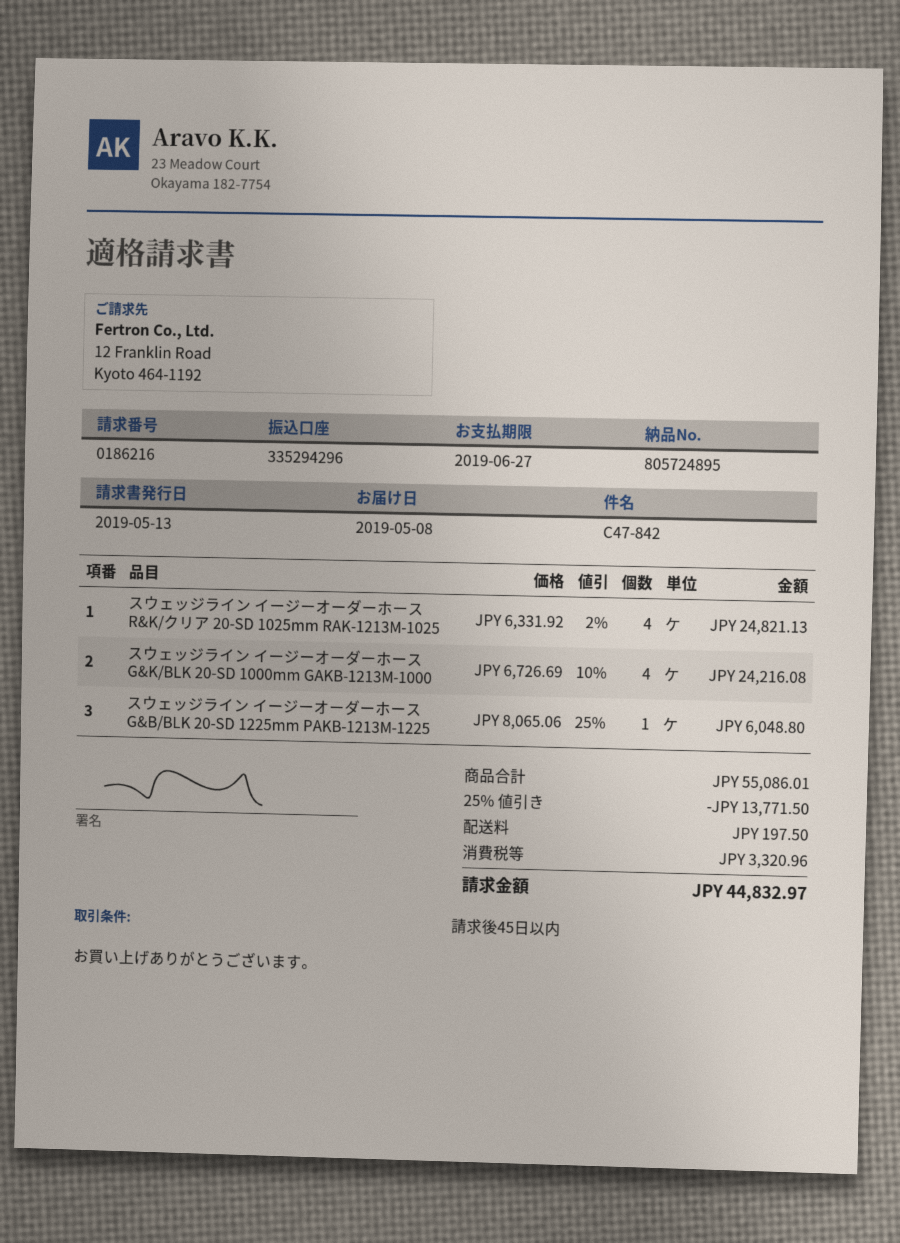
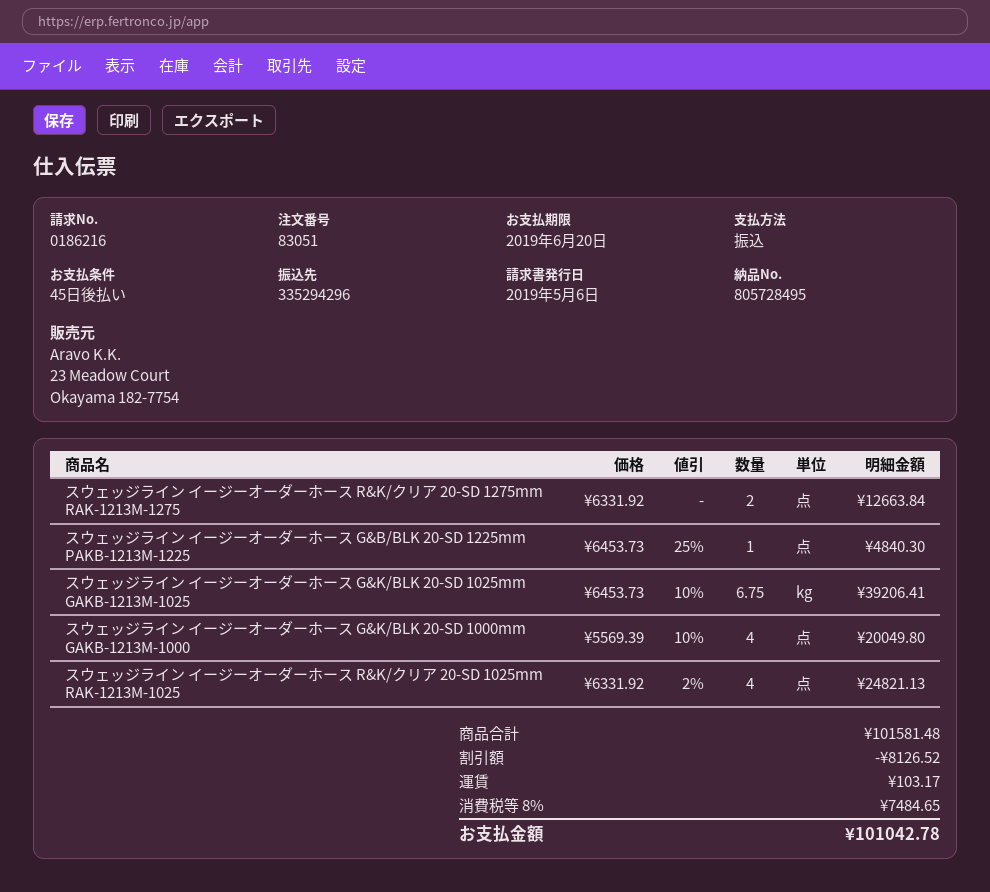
delivery note number: 805724895 -> 805728495
invoice date: 2019-05-13 -> 2019-05-06
due date: 2019-06-27 -> 2019-06-20
スウェッジライン イージーオーダーホース G&K/BLK 20-SD 1000mm GAKB-1213M-1000: 4 x 6726.69 - 10% = 24216.08 -> 4 x 5569.39 - 10% = 20049.80
スウェッジライン イージーオーダーホース G&B/BLK 20-SD 1225mm PAKB-1213M-1225: 1 x 8065.06 - 25% = 6048.80 -> 1 x 6453.73 - 25% = 4840.30
スウェッジライン イージーオーダーホース R&K/クリア 20-SD 1275mm RAK-1213M-1275: none -> 2 x 6331.92 = 12663.84
スウェッジライン イージーオーダーホース G&K/BLK 20-SD 1025mm GAKB-1213M-1025: none -> 6.75 x 6453.73 - 10% = 39206.41
subtotal: 55086.01 -> 101581.48
discount: 13771.50 -> 8126.52
shipping: 197.50 -> 103.17
tax: 3320.96 -> 7484.65
total: 44832.97 -> 101042.78

